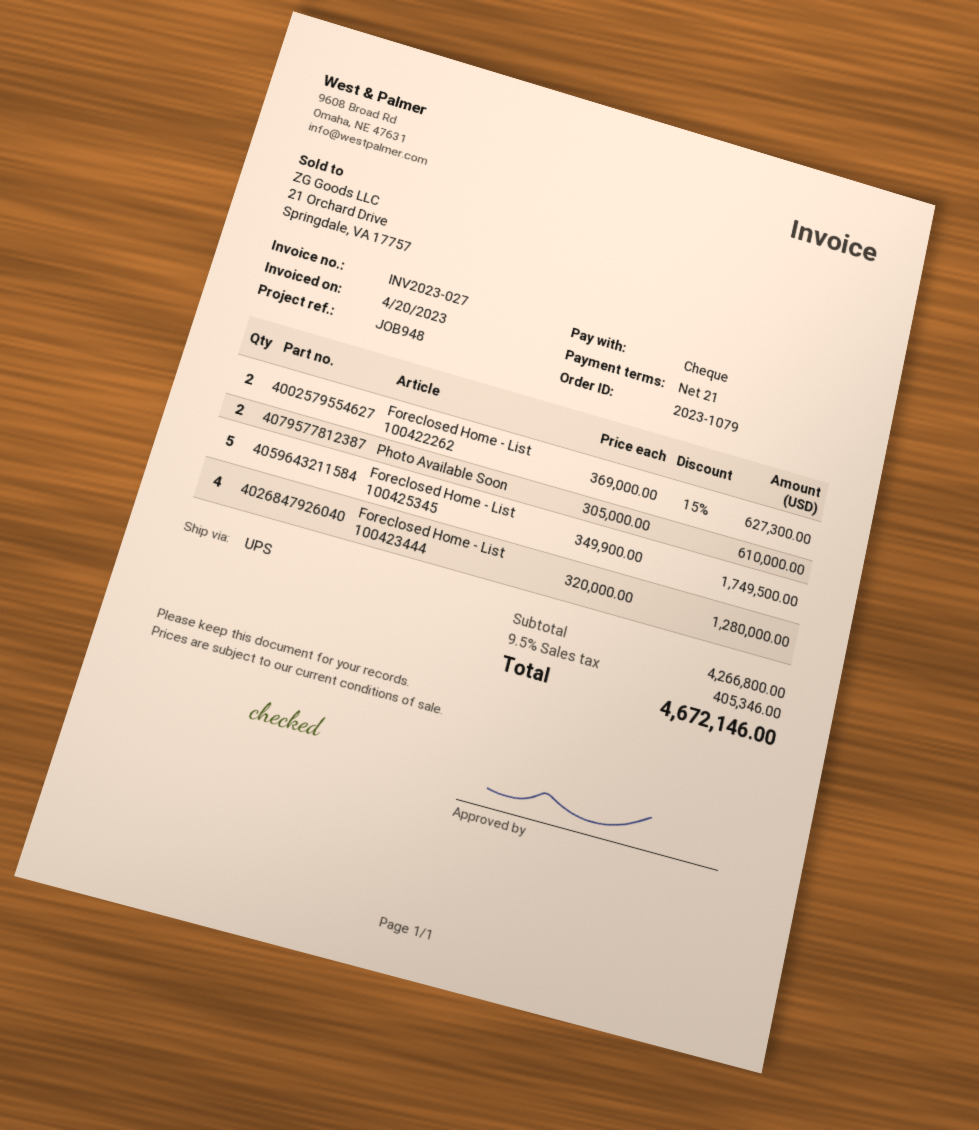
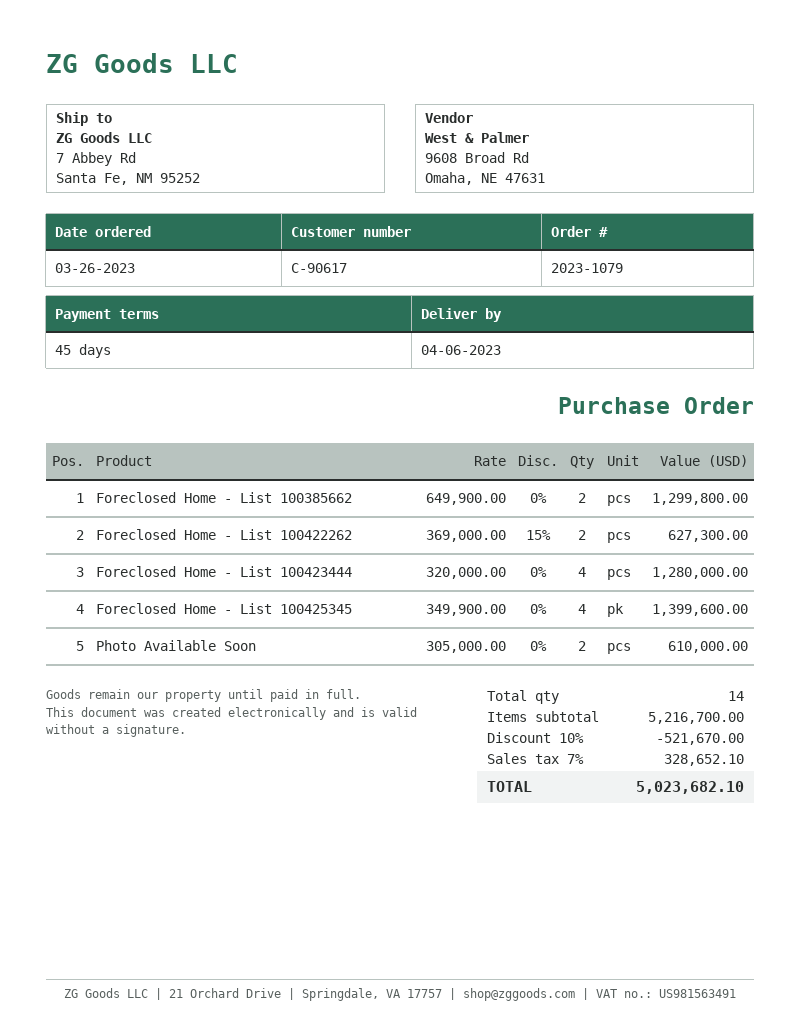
payment terms: 21 days -> 45 days
Foreclosed Home - List 100425345: 5 x 349900.00 = 1749500.00 -> 4 x 349900.00 = 1399600.00
Foreclosed Home - List 100385662: none -> 2 x 649900.00 = 1299800.00
subtotal: 4266800.00 -> 5216700.00
discount: none -> 10% = 521670.00
tax: 9.5% = 405346.00 -> 7% = 328652.10
total: 4672146.00 -> 5023682.10

